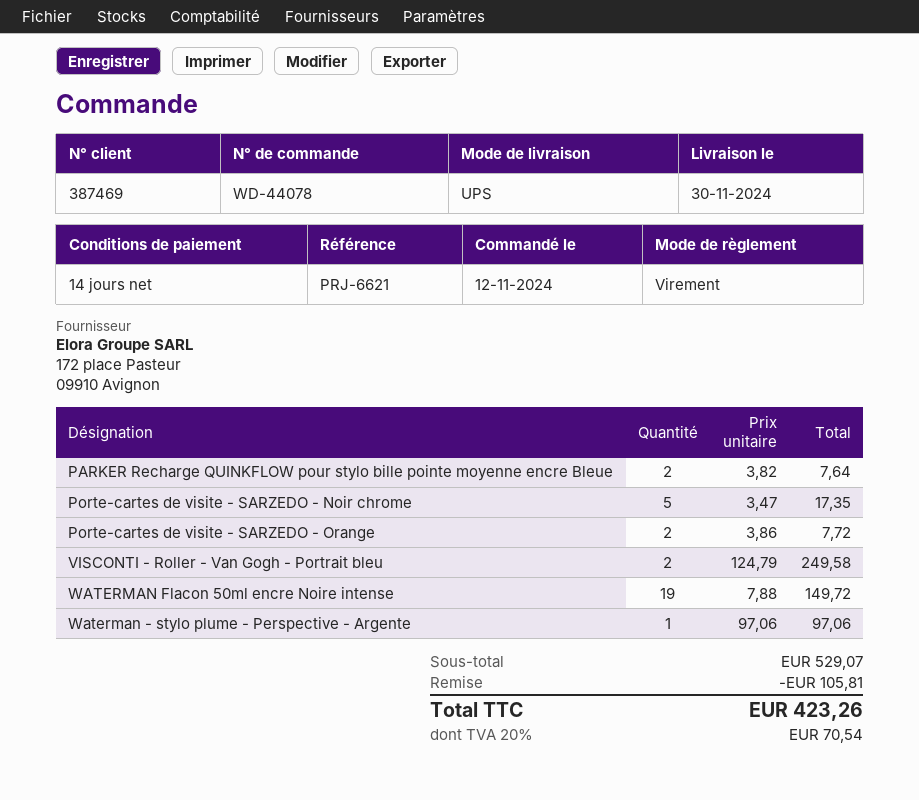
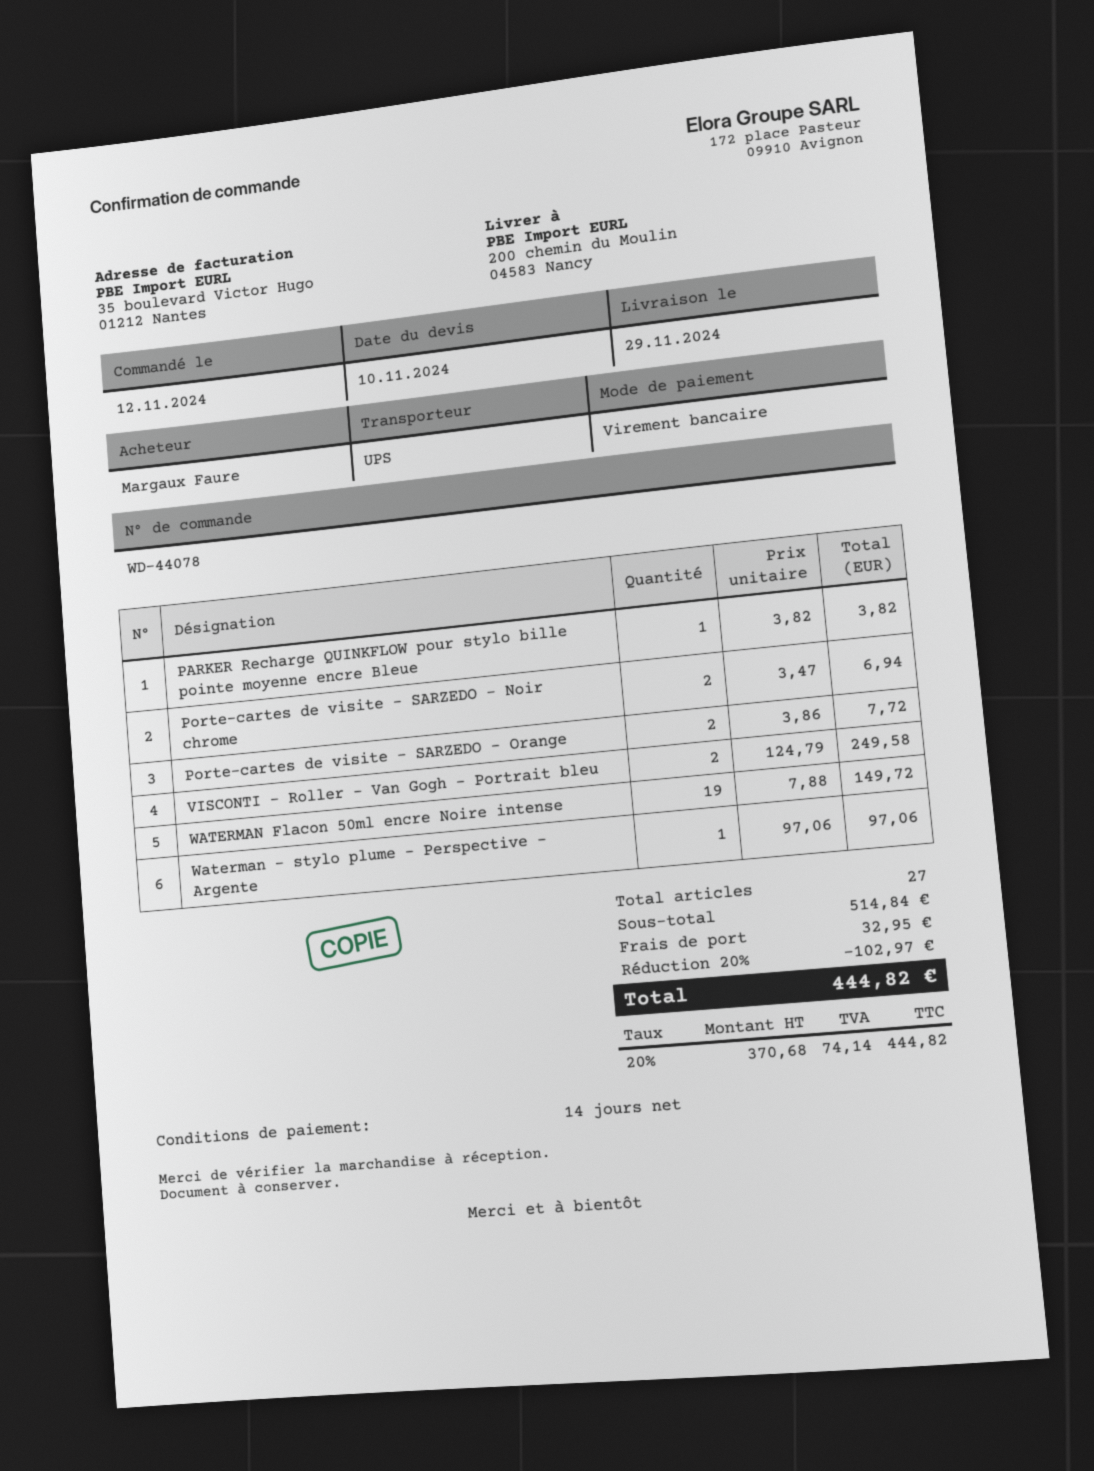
delivery date: 2024-11-30 -> 2024-11-29
PARKER Recharge QUINKFLOW pour stylo bille pointe moyenne encre Bleue: 2 x 3.82 = 7.64 -> 1 x 3.82 = 3.82
Porte-cartes de visite - SARZEDO - Noir chrome: 5 x 3.47 = 17.35 -> 2 x 3.47 = 6.94
subtotal: 529.07 -> 514.84
discount: 105.81 -> 102.97
shipping: none -> 32.95
tax: 20% = 70.54 -> 20% = 74.14
total: 423.26 -> 444.82

